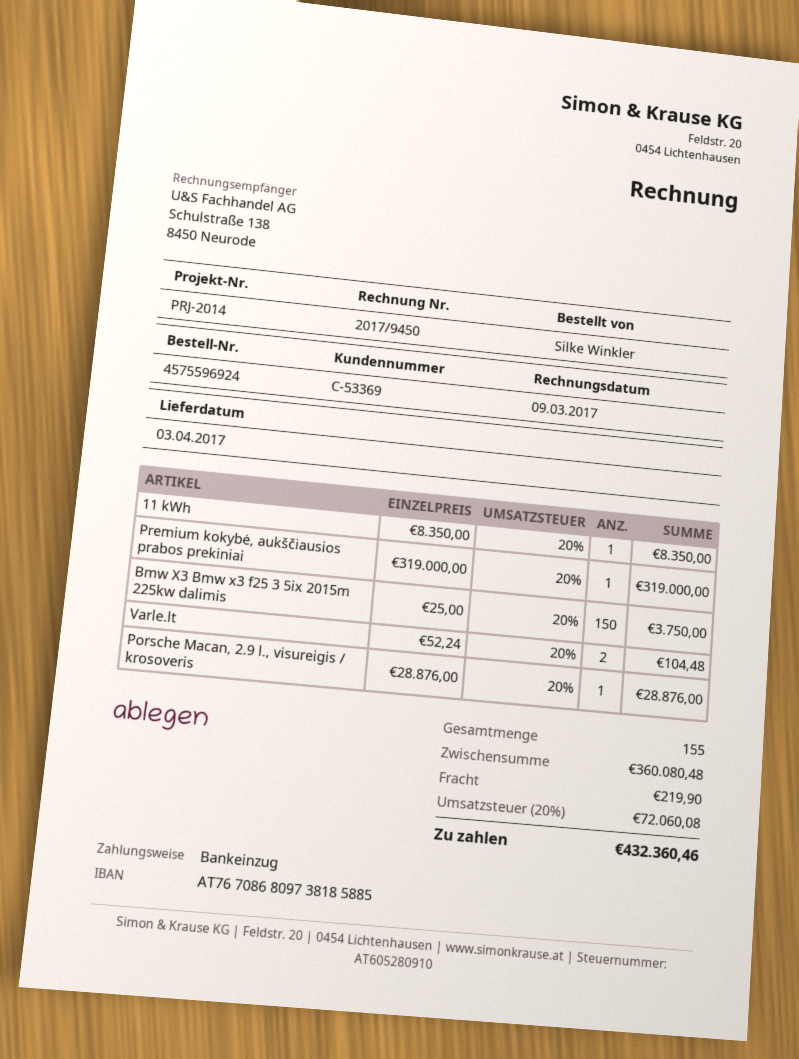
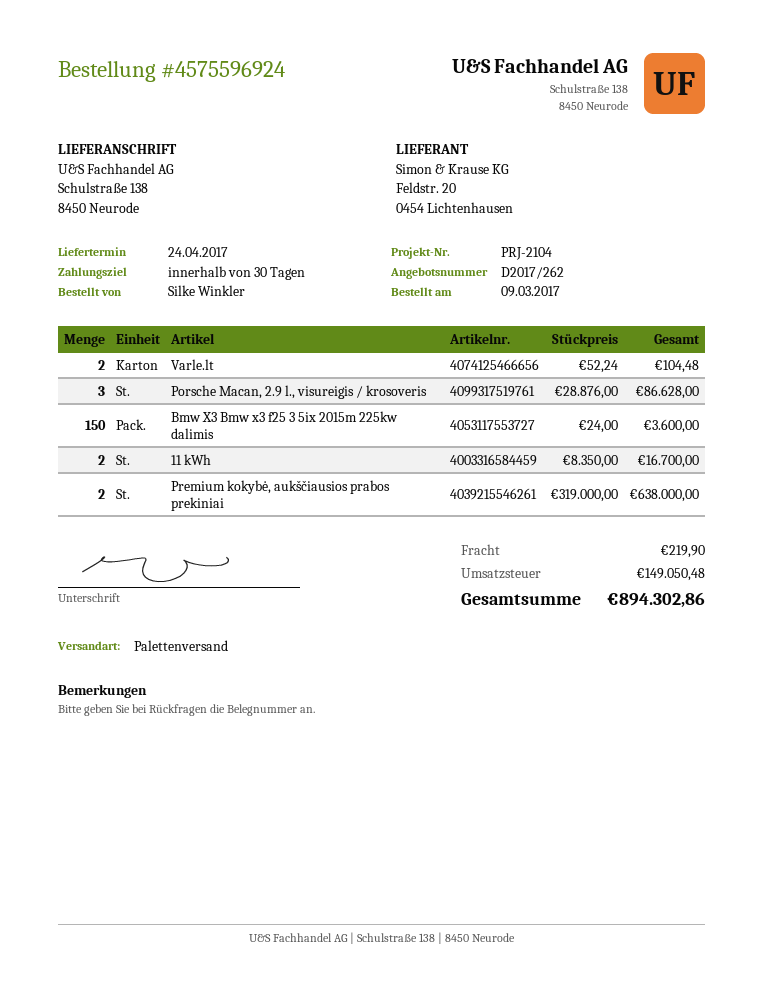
delivery date: 2017-04-03 -> 2017-04-24
reference: PRJ-2014 -> PRJ-2104
11 kWh: 1 x 8350.00 = 8350.00 -> 2 x 8350.00 = 16700.00
Premium kokybė, aukščiausios prabos prekiniai: 1 x 319000.00 = 319000.00 -> 2 x 319000.00 = 638000.00
Bmw X3 Bmw x3 f25 3 5ix 2015m 225kw dalimis: 150 x 25.00 = 3750.00 -> 150 x 24.00 = 3600.00
Porsche Macan, 2.9 l., visureigis / krosoveris: 1 x 28876.00 = 28876.00 -> 3 x 28876.00 = 86628.00
tax: 72060.08 -> 149050.48
total: 432360.46 -> 894302.86

